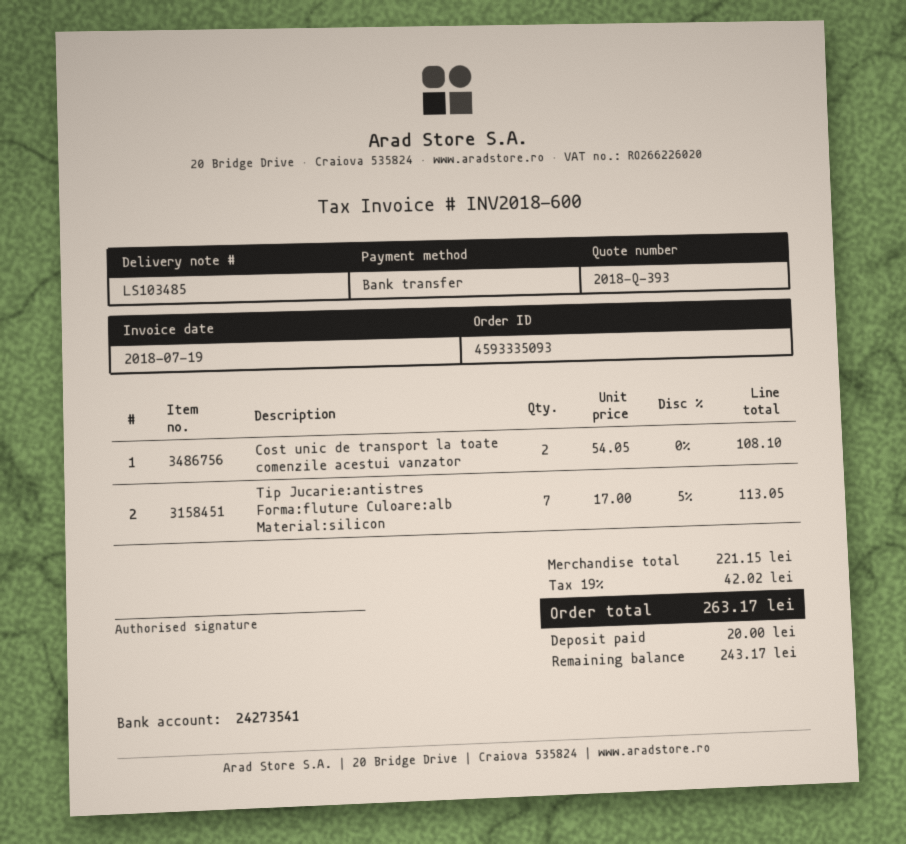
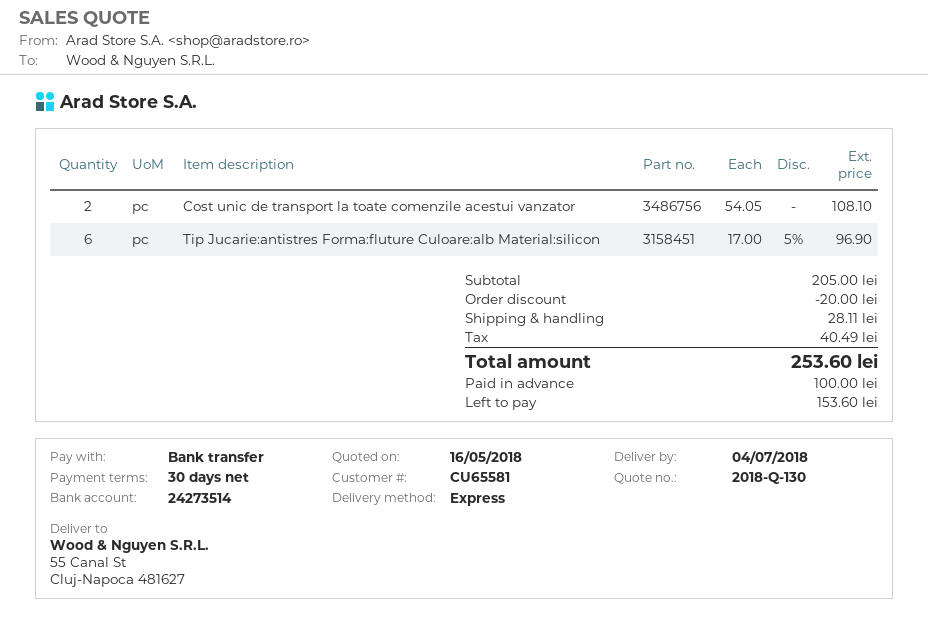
quote number: 2018-Q-393 -> 2018-Q-130
bank account: 24273541 -> 24273514
Tip Jucarie:antistres Forma:fluture Culoare:alb Material:silicon: 7 x 17.00 - 5% = 113.05 -> 6 x 17.00 - 5% = 96.90
subtotal: 221.15 -> 205.00
discount: none -> 20.00
shipping: none -> 28.11
tax: 42.02 -> 40.49
total: 263.17 -> 253.60
deposit: 20.00 -> 100.00
balance: 243.17 -> 153.60

